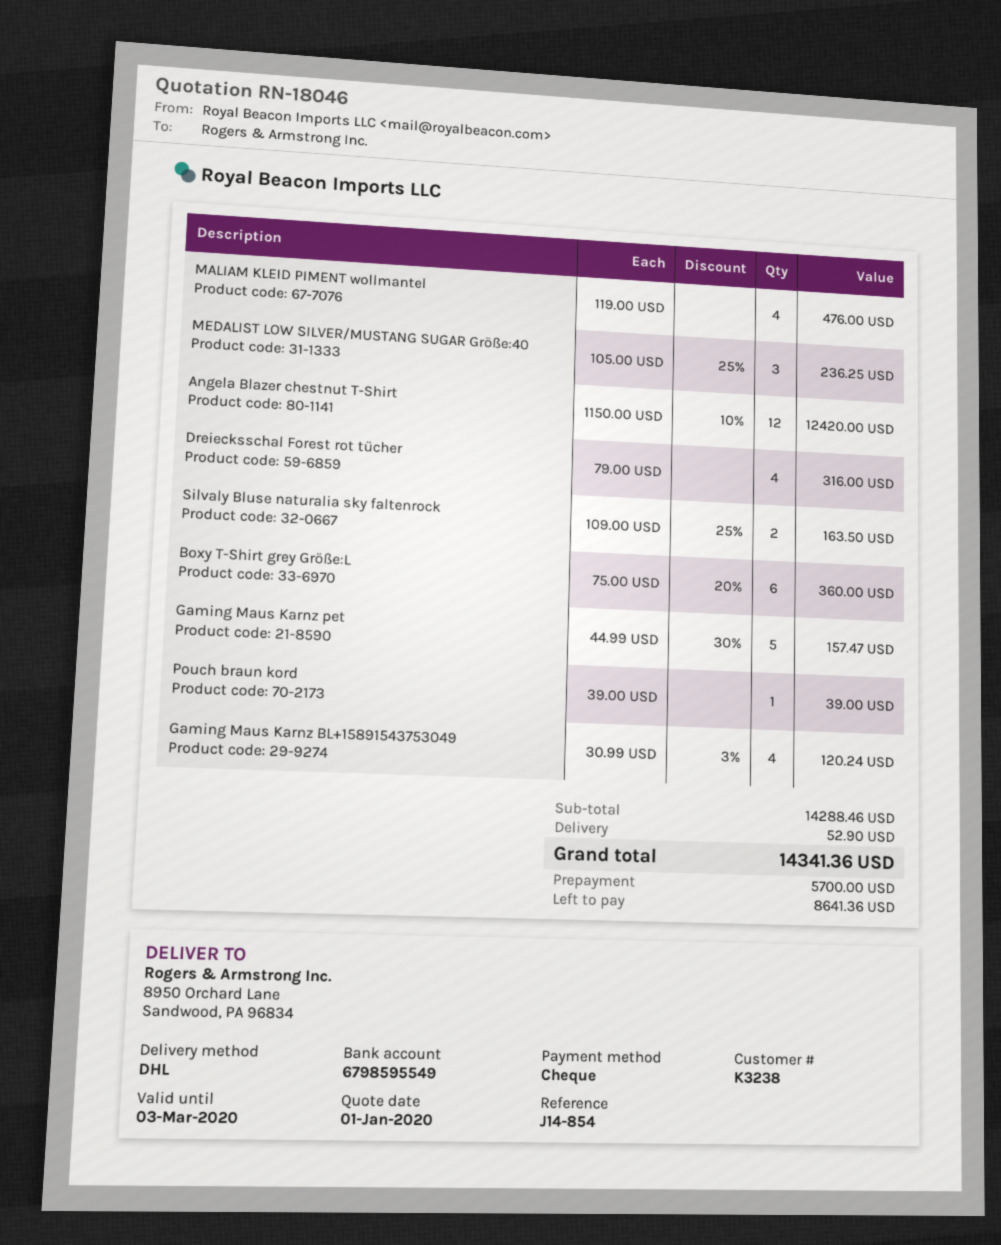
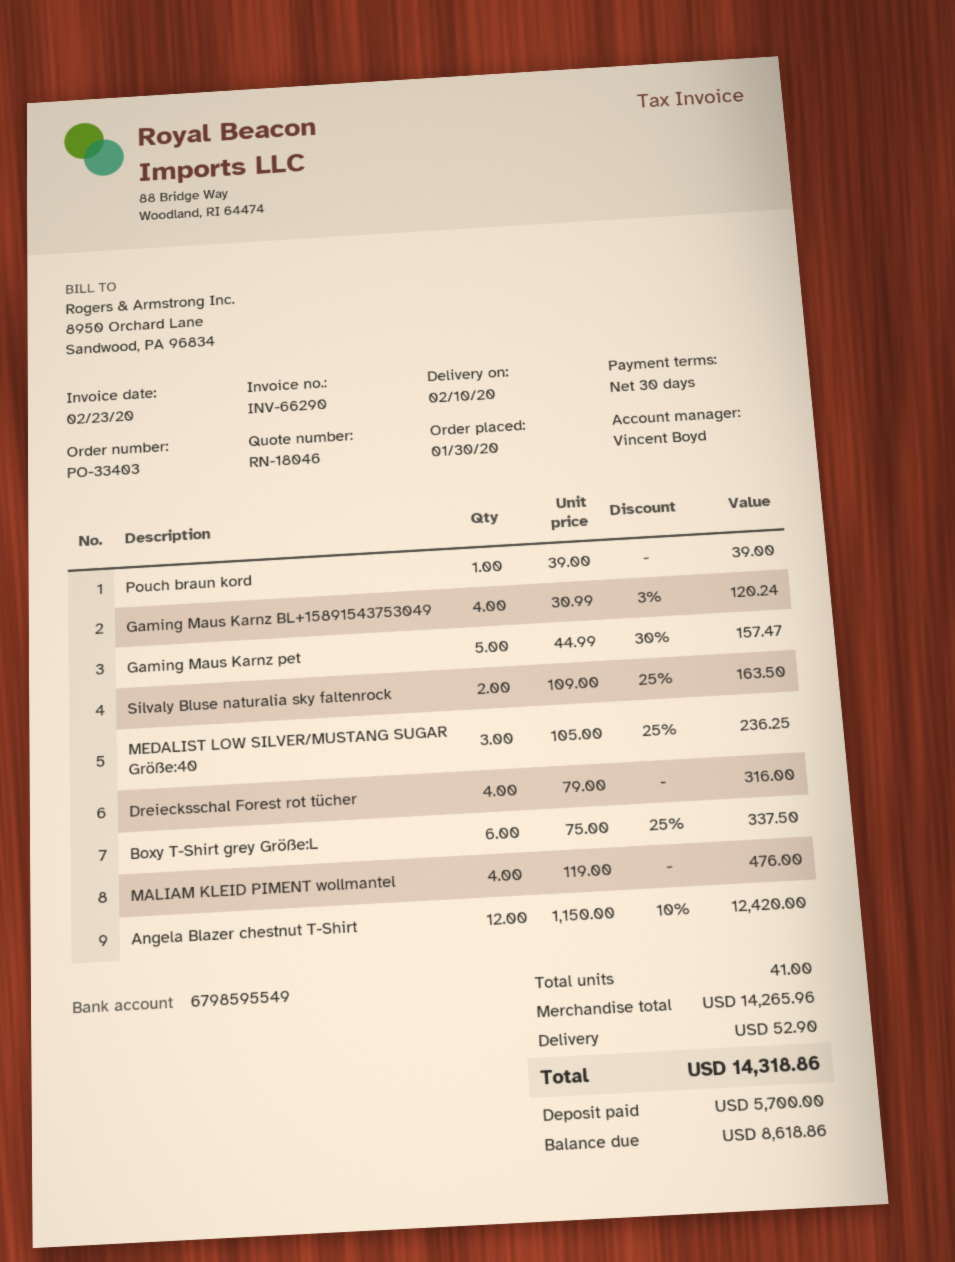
Boxy T-Shirt grey Größe:L: 6 x 75.00 - 20% = 360.00 -> 6 x 75.00 - 25% = 337.50
subtotal: 14288.46 -> 14265.96
total: 14341.36 -> 14318.86
balance: 8641.36 -> 8618.86

